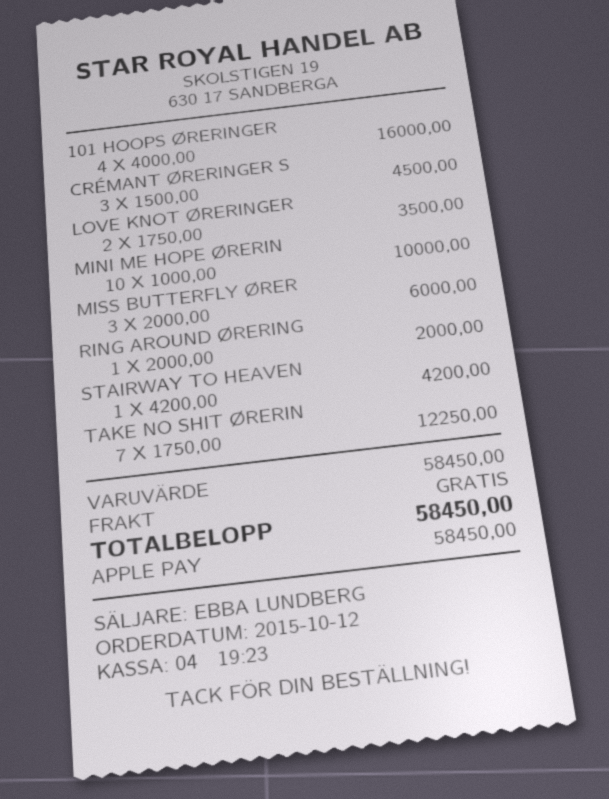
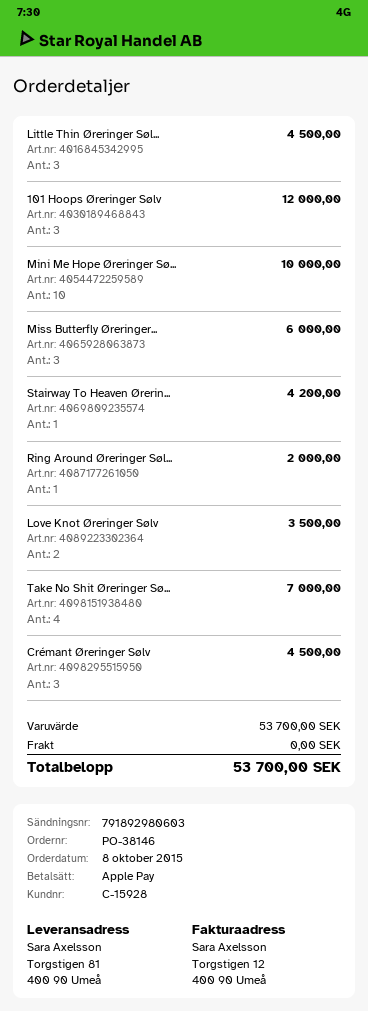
order date: 2015-10-12 -> 2015-10-08
101 HOOPS ØRERINGER: 4 for 16000.00 -> 3 for 12000.00
TAKE NO SHIT ØRERIN: 7 for 12250.00 -> 4 for 7000.00
Little Thin Øreringer Søl...: none -> 3 for 4500.00
subtotal: 58450.00 -> 53700.00
total: 58450.00 -> 53700.00

